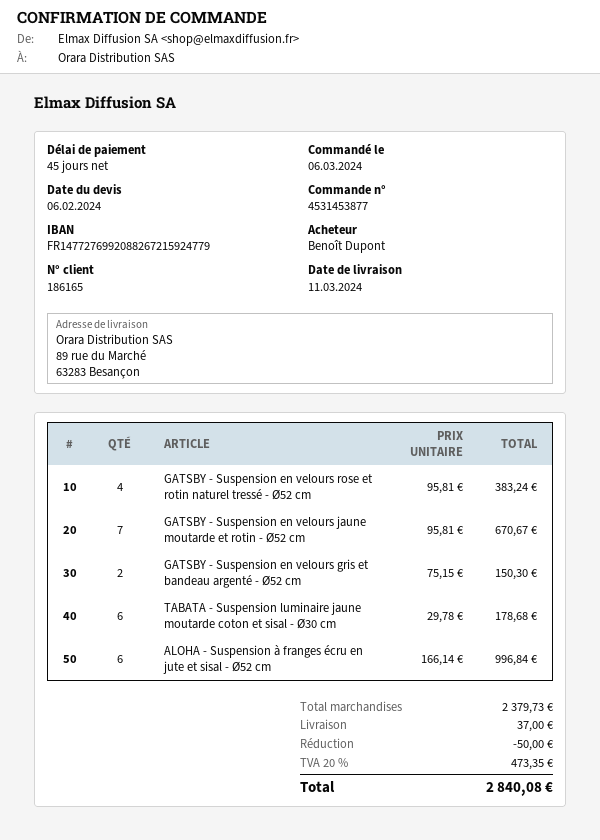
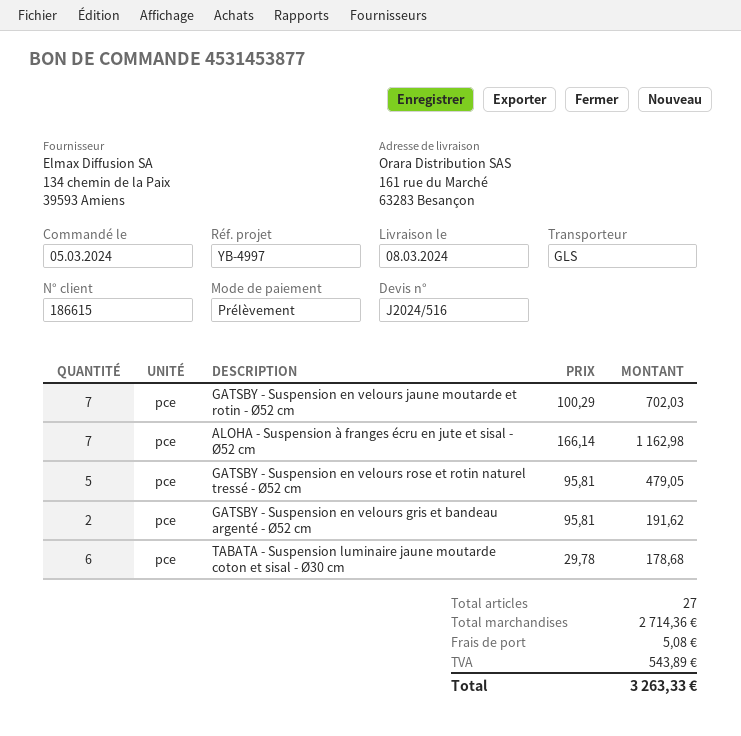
order date: 2024-03-06 -> 2024-03-05
delivery date: 2024-03-11 -> 2024-03-08
customer number: 186165 -> 186615
ship to: 89 rue du Marché, 63283 Besançon -> 161 rue du Marché, 63283 Besançon
GATSBY - Suspension en velours rose et rotin naturel tressé - Ø52 cm: 4 x 95.81 = 383.24 -> 5 x 95.81 = 479.05
GATSBY - Suspension en velours jaune moutarde et rotin - Ø52 cm: 7 x 95.81 = 670.67 -> 7 x 100.29 = 702.03
GATSBY - Suspension en velours gris et bandeau argenté - Ø52 cm: 2 x 75.15 = 150.30 -> 2 x 95.81 = 191.62
ALOHA - Suspension à franges écru en jute et sisal - Ø52 cm: 6 x 166.14 = 996.84 -> 7 x 166.14 = 1162.98
subtotal: 2379.73 -> 2714.36
discount: 50.00 -> none
shipping: 37.00 -> 5.08
tax: 473.35 -> 543.89
total: 2840.08 -> 3263.33

